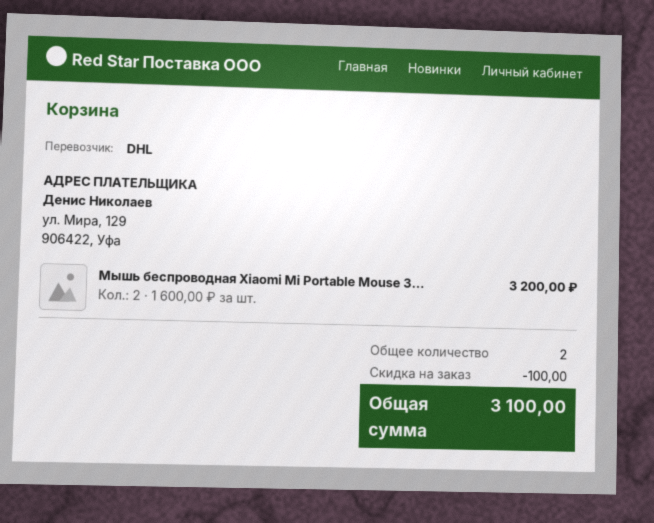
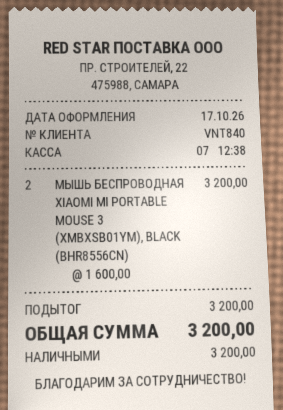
discount: 100.00 -> none
total: 3100.00 -> 3200.00

